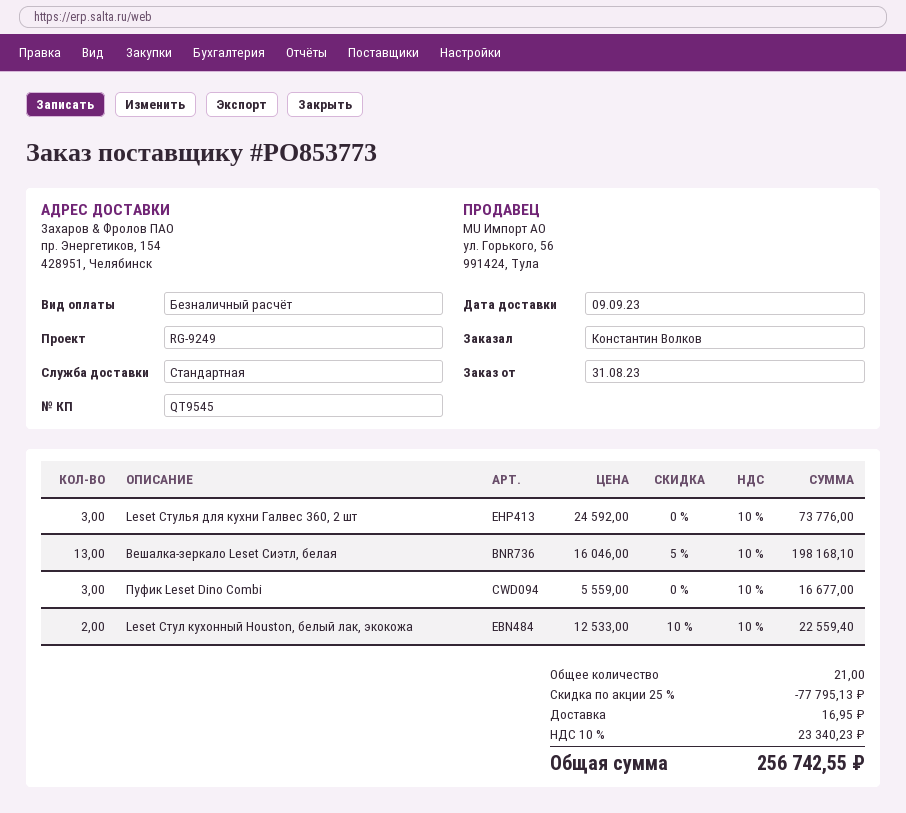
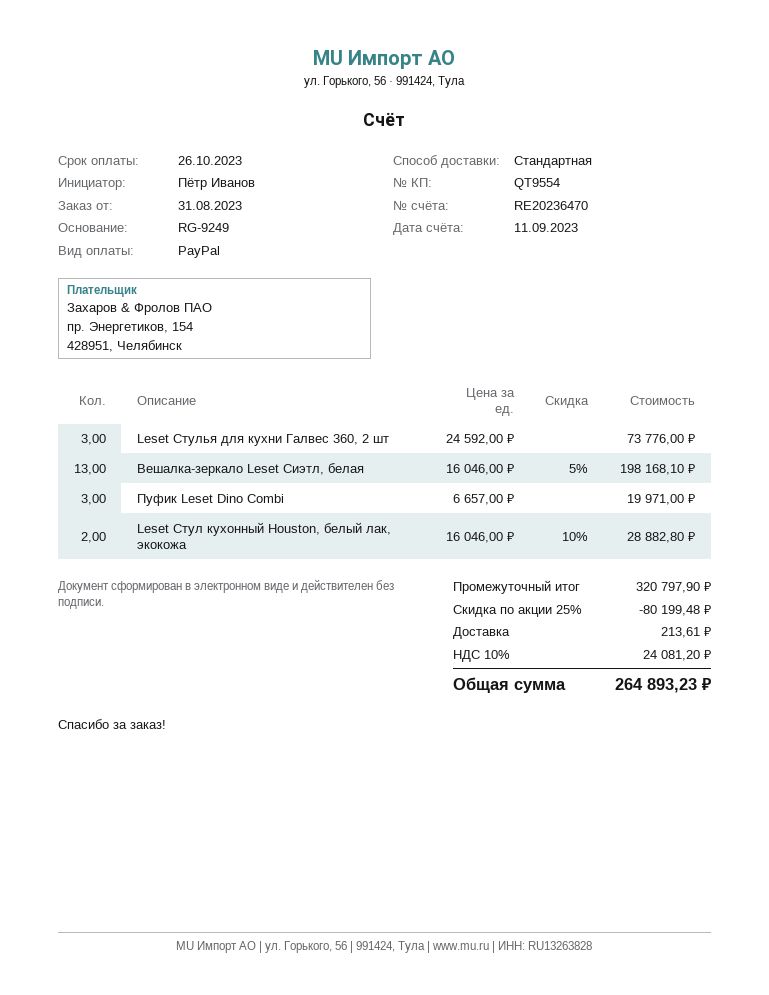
quote number: QT9545 -> QT9554
ordered by: Константин Волков -> Пётр Иванов
payment method: bank transfer -> PayPal
Пуфик Leset Dino Combi: 3 x 5559.00 = 16677.00 -> 3 x 6657.00 = 19971.00
Leset Стул кухонный Houston, белый лак, экокожа: 2 x 12533.00 - 10% = 22559.40 -> 2 x 16046.00 - 10% = 28882.80
discount: 25% = 77795.13 -> 25% = 80199.48
shipping: 16.95 -> 213.61
tax: 10% = 23340.23 -> 10% = 24081.20
total: 256742.55 -> 264893.23

